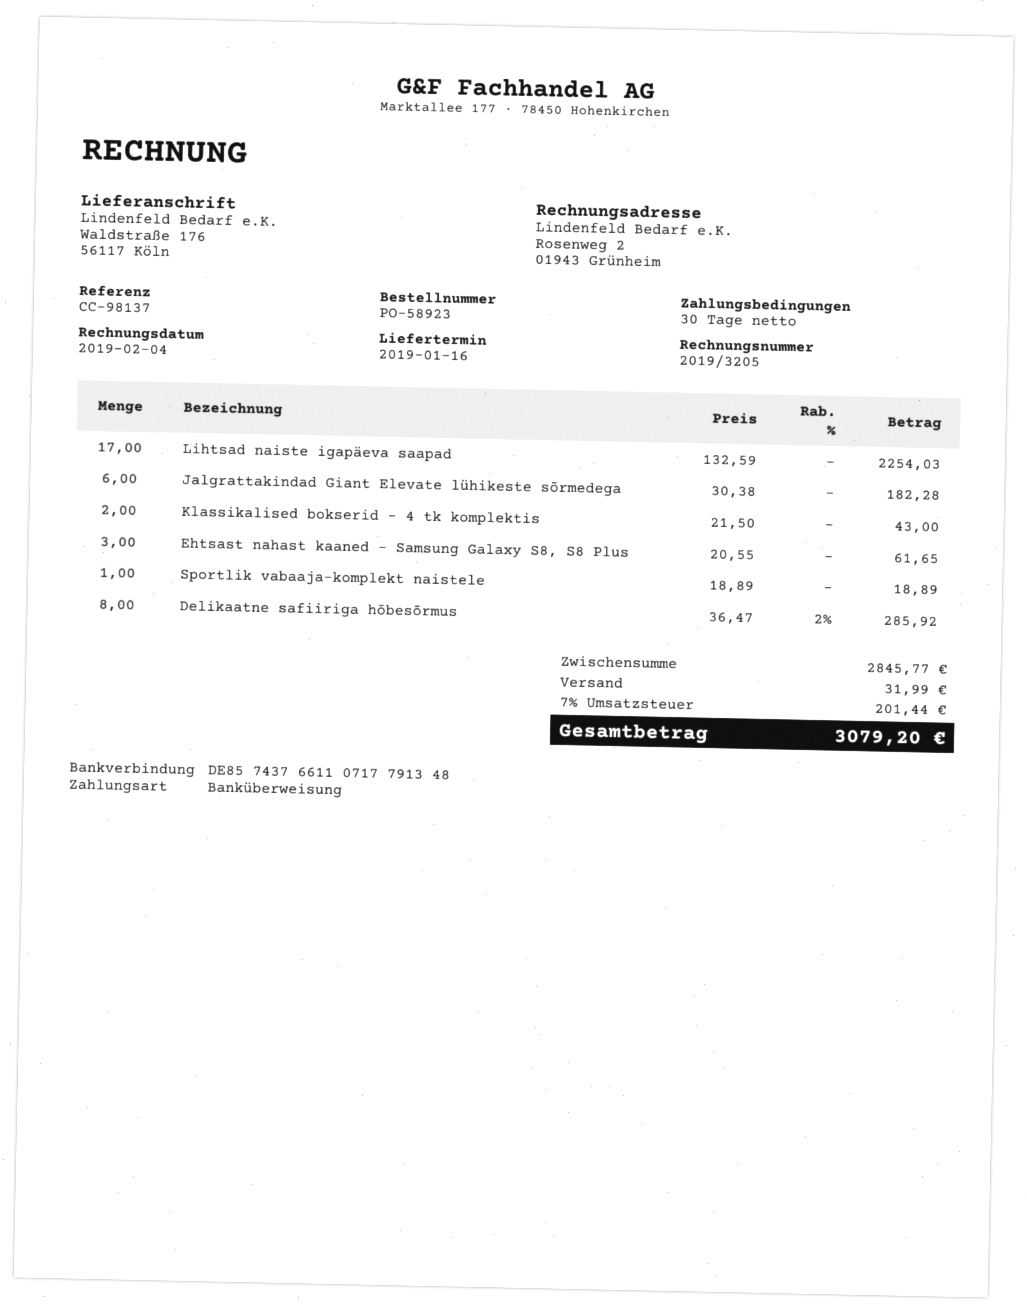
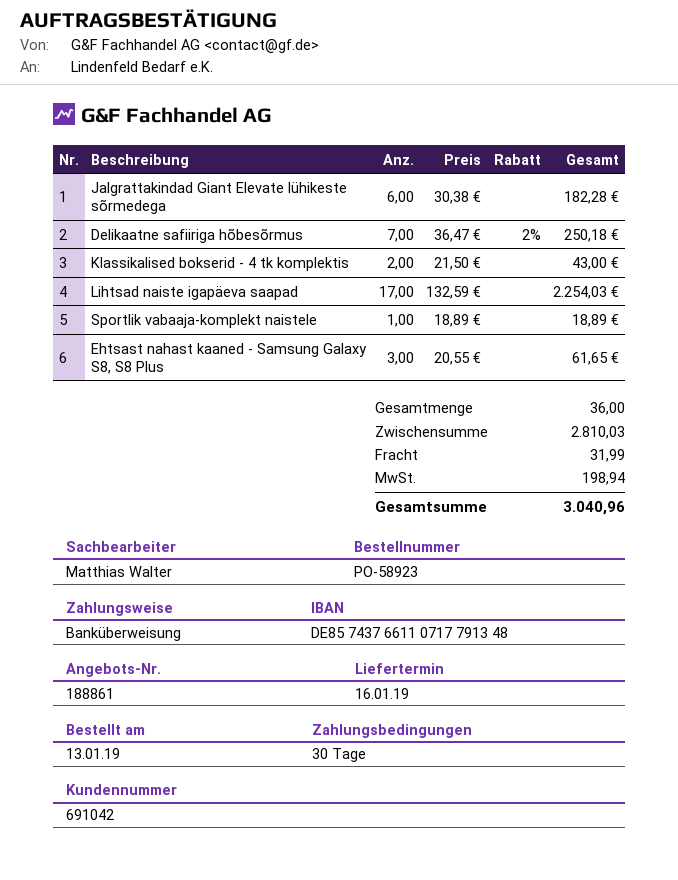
Delikaatne safiiriga hõbesõrmus: 8 x 36.47 - 2% = 285.92 -> 7 x 36.47 - 2% = 250.18
subtotal: 2845.77 -> 2810.03
tax: 201.44 -> 198.94
total: 3079.20 -> 3040.96

